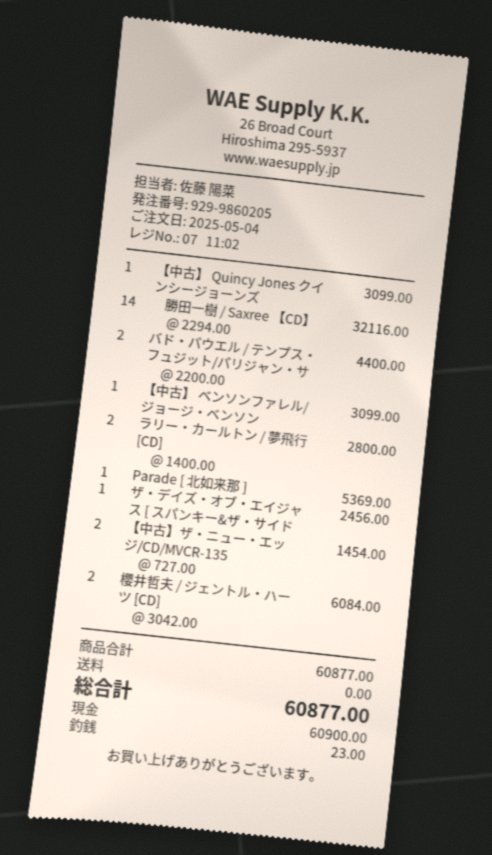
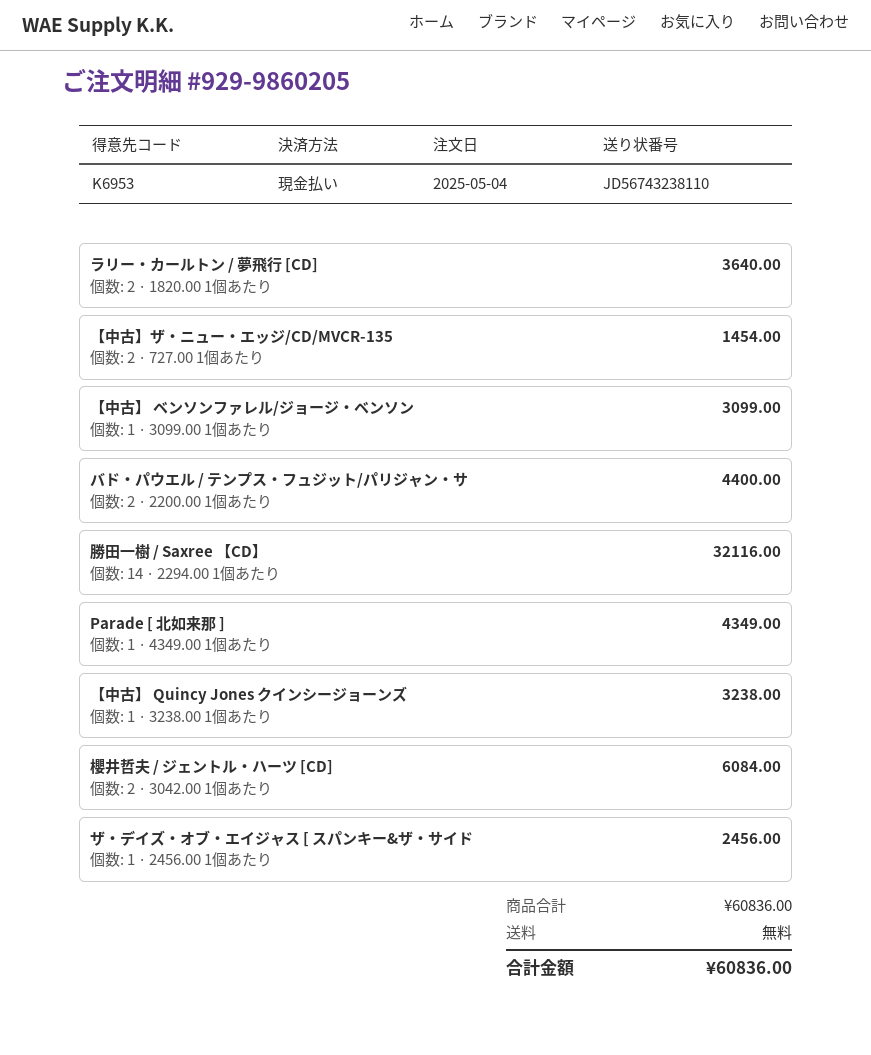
【中古】 Quincy Jones クインシージョーンズ: 1 x 3099.00 = 3099.00 -> 1 x 3238.00 = 3238.00
ラリー・カールトン / 夢飛行 [CD]: 2 x 1400.00 = 2800.00 -> 2 x 1820.00 = 3640.00
Parade [ 北如来那 ]: 1 x 5369.00 = 5369.00 -> 1 x 4349.00 = 4349.00
subtotal: 60877.00 -> 60836.00
total: 60877.00 -> 60836.00

